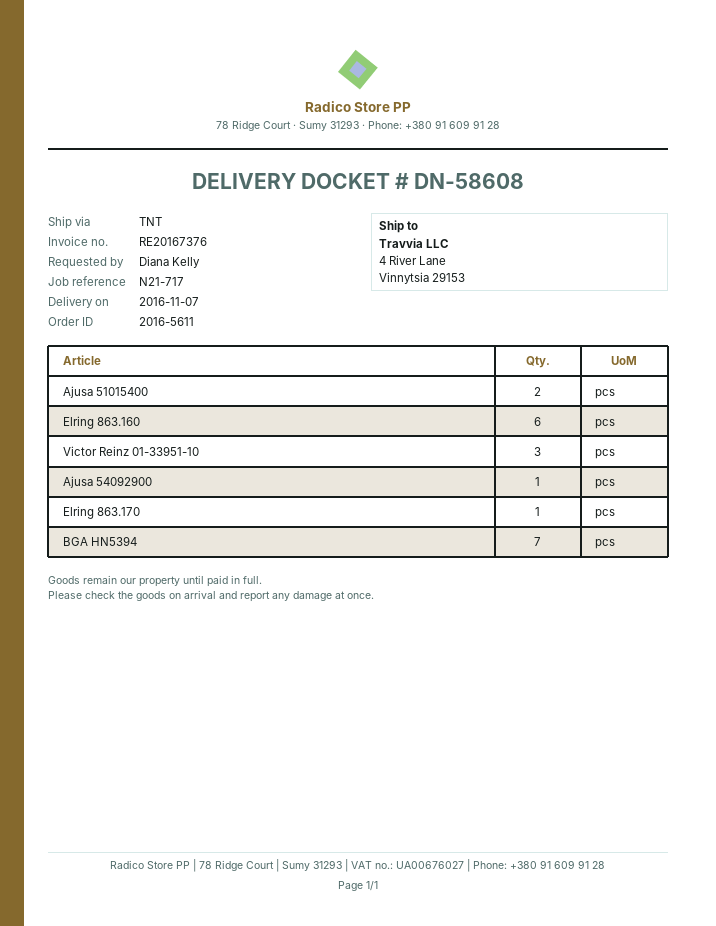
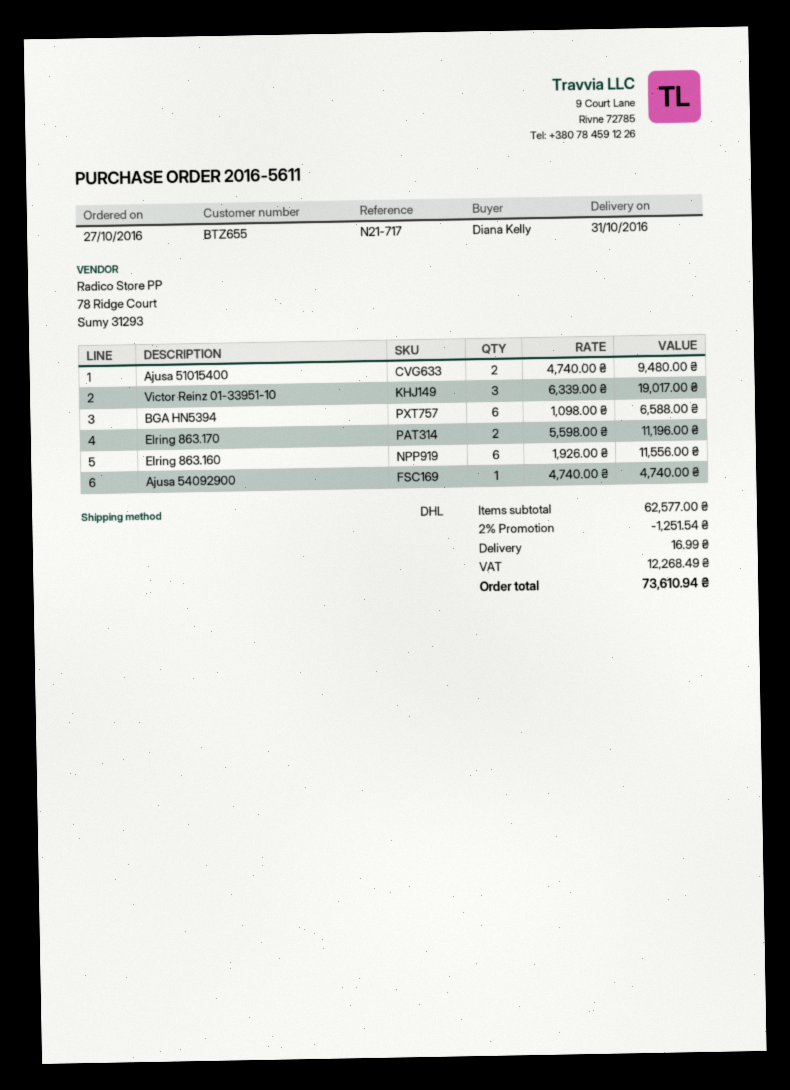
delivery date: 2016-11-07 -> 2016-10-31
shipping method: TNT -> DHL
Elring 863.170: 1 -> 2
BGA HN5394: 7 -> 6

